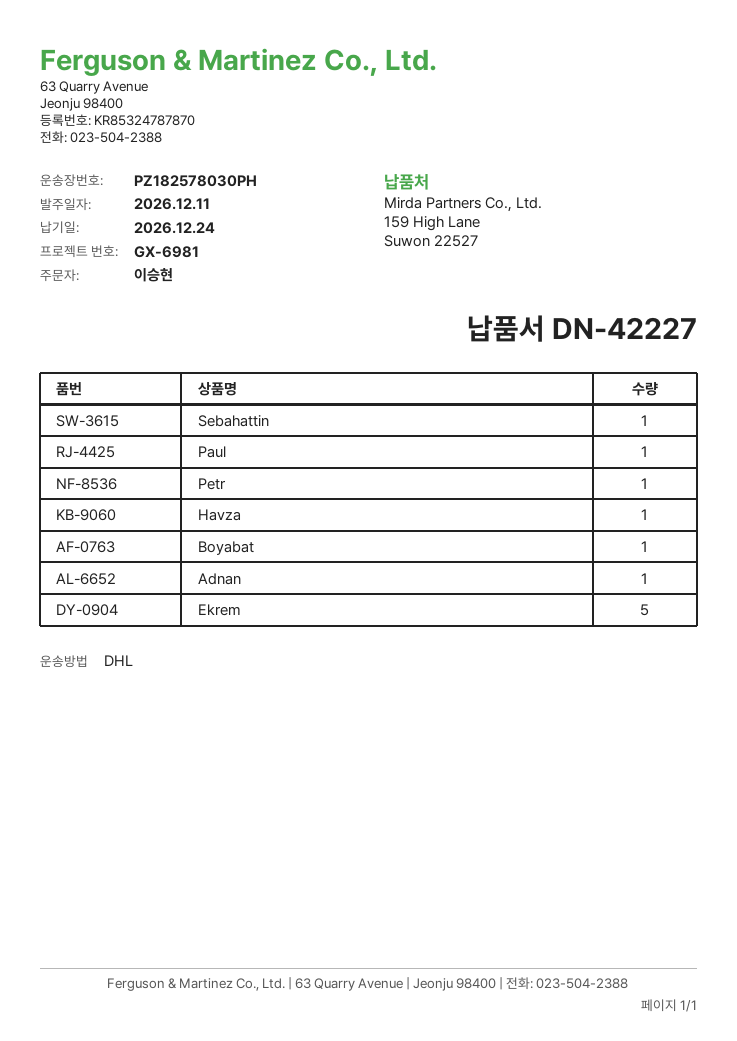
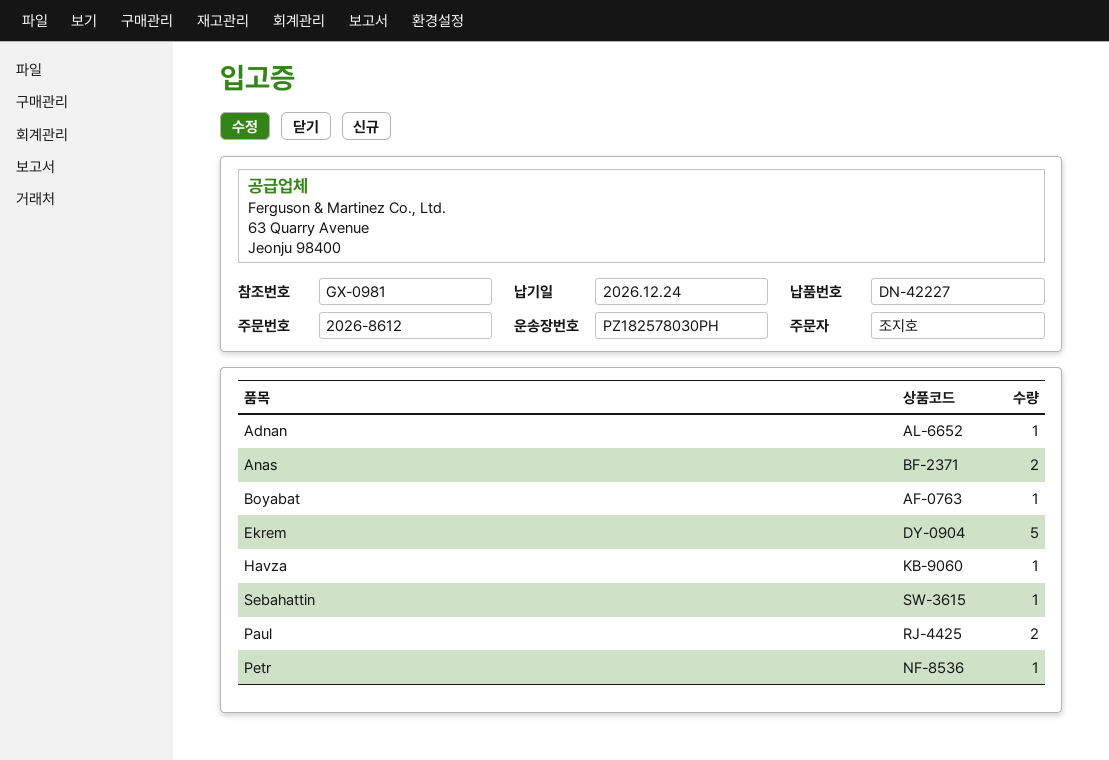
reference: GX-6981 -> GX-0981
ordered by: 이승현 -> 조지호
Paul: 1 -> 2
Anas: none -> 2

